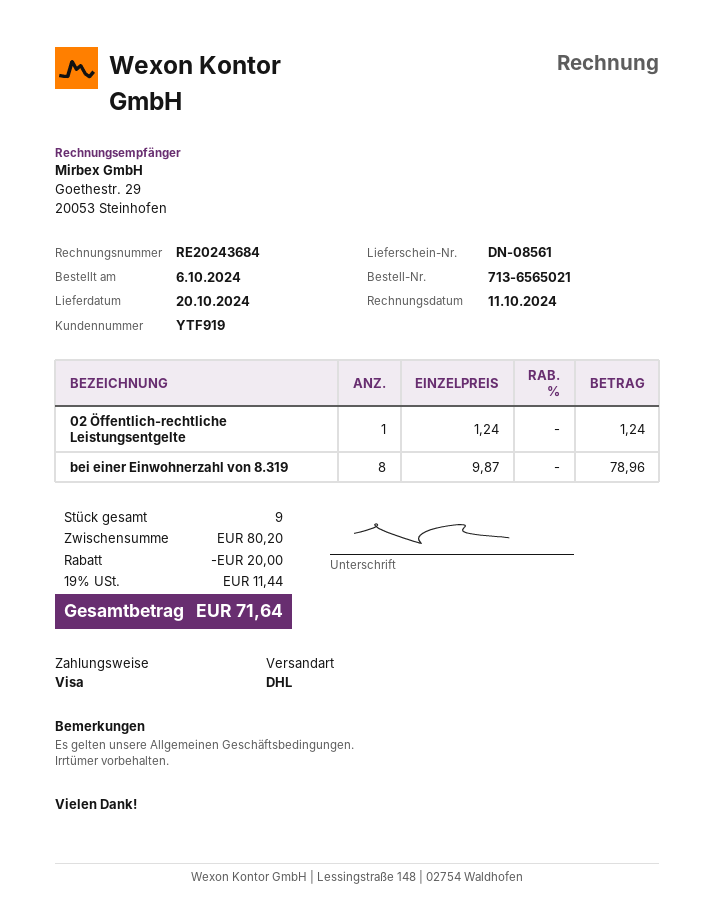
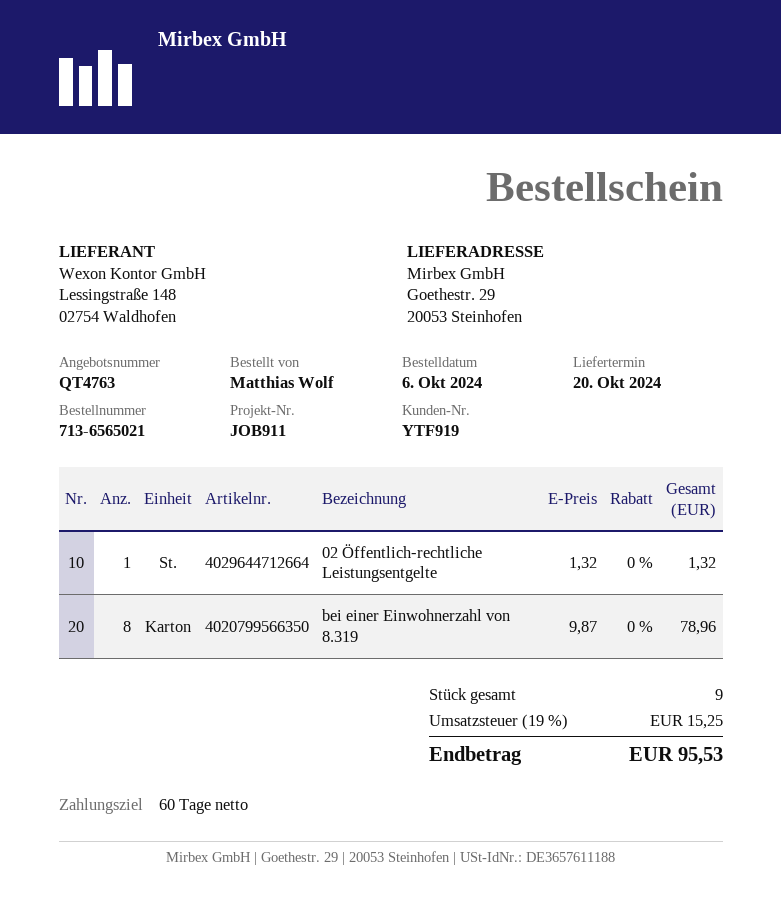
02 Öffentlich-rechtliche Leistungsentgelte: 1 x 1.24 = 1.24 -> 1 x 1.32 = 1.32
discount: 20.00 -> none
tax: 19% = 11.44 -> 19% = 15.25
total: 71.64 -> 95.53

